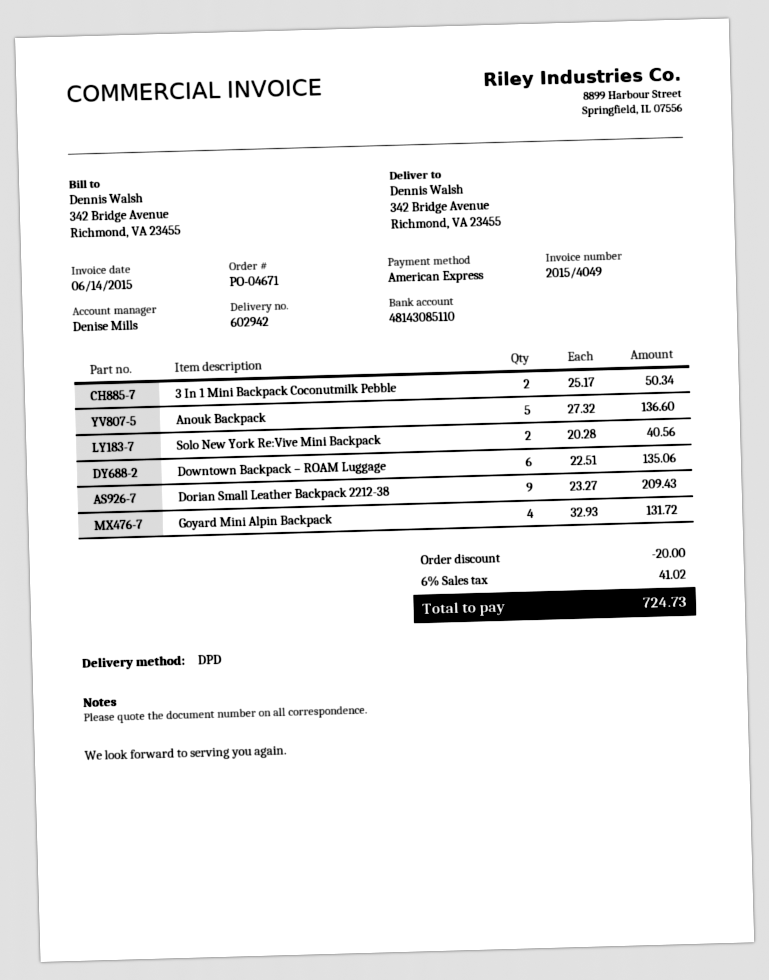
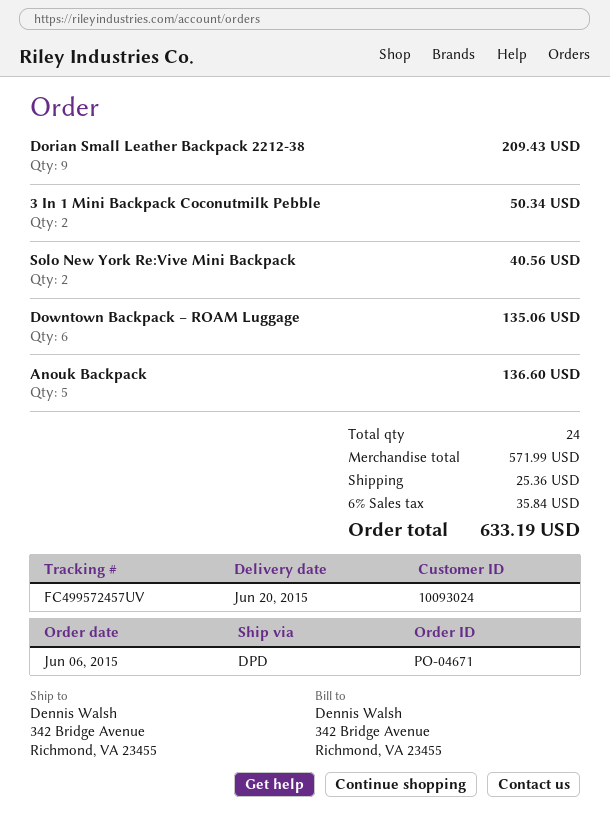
Goyard Mini Alpin Backpack: 4 for 131.72 -> none
discount: 20.00 -> none
shipping: none -> 25.36
tax: 6% = 41.02 -> 6% = 35.84
total: 724.73 -> 633.19

